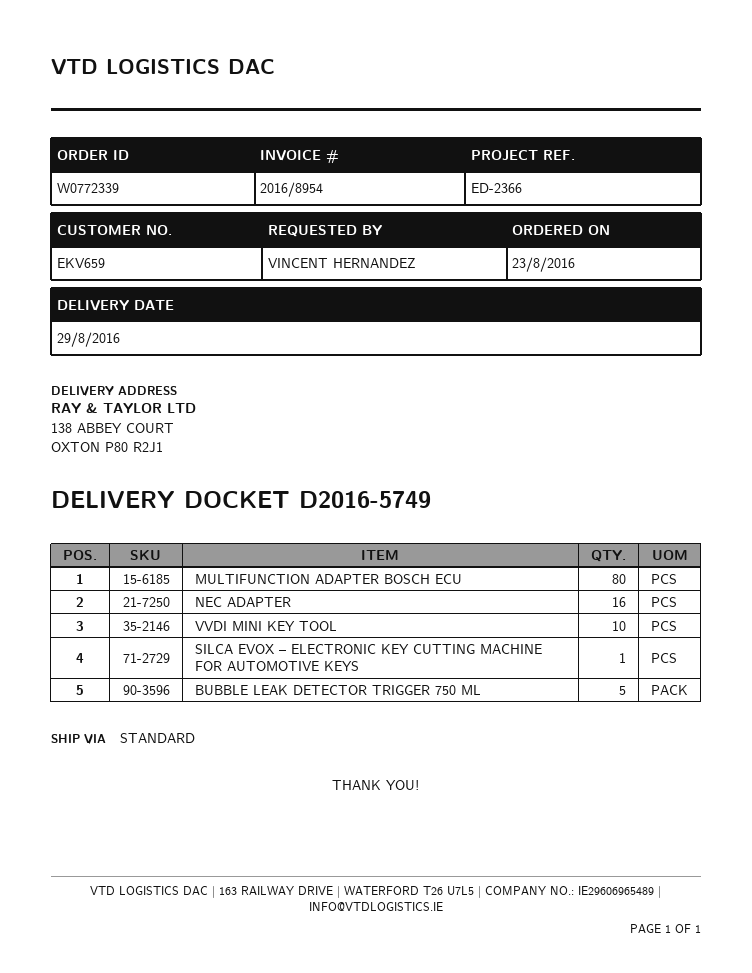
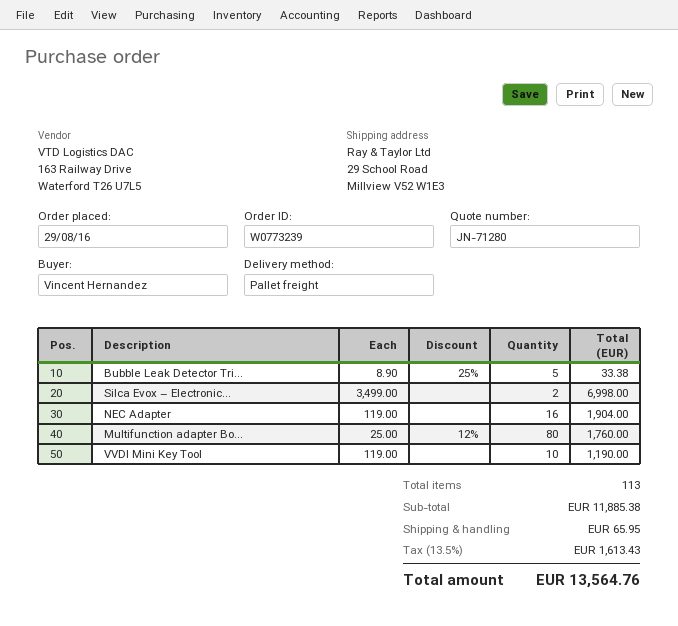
order number: W0772339 -> W0773239
order date: 2016-08-23 -> 2016-08-29
shipping method: standard -> pallet freight
ship to: 138 ABBEY COURT, OXTON P80 R2J1 -> 29 School Road, Millview V52 W1E3
SILCA EVOX – ELECTRONIC KEY CUTTING MACHINE FOR AUTOMOTIVE KEYS: 1 -> 2

